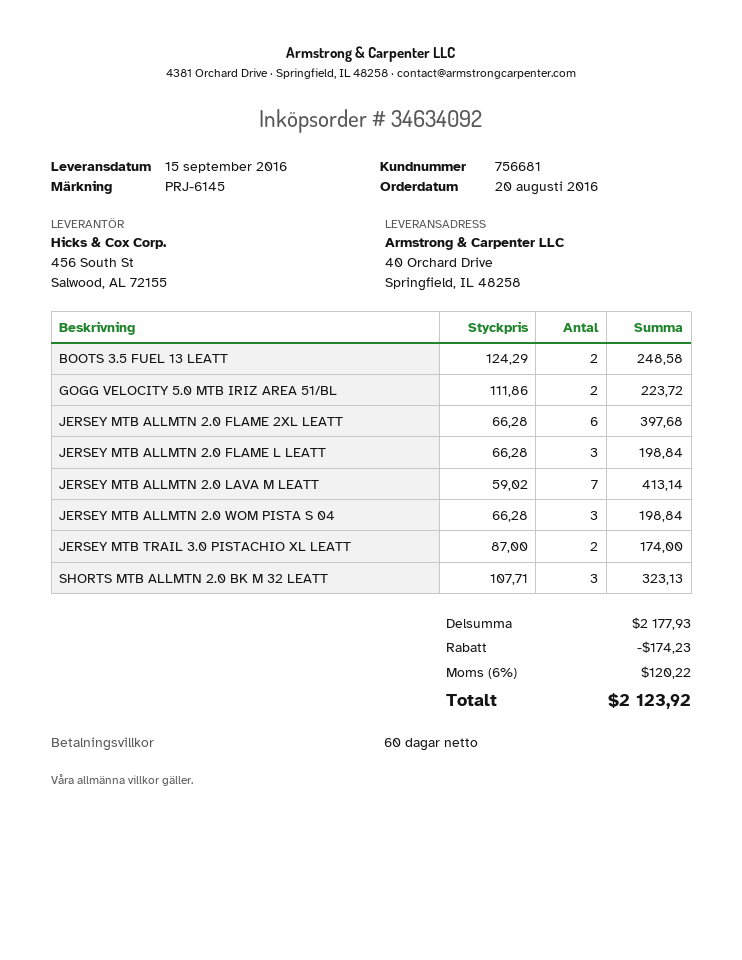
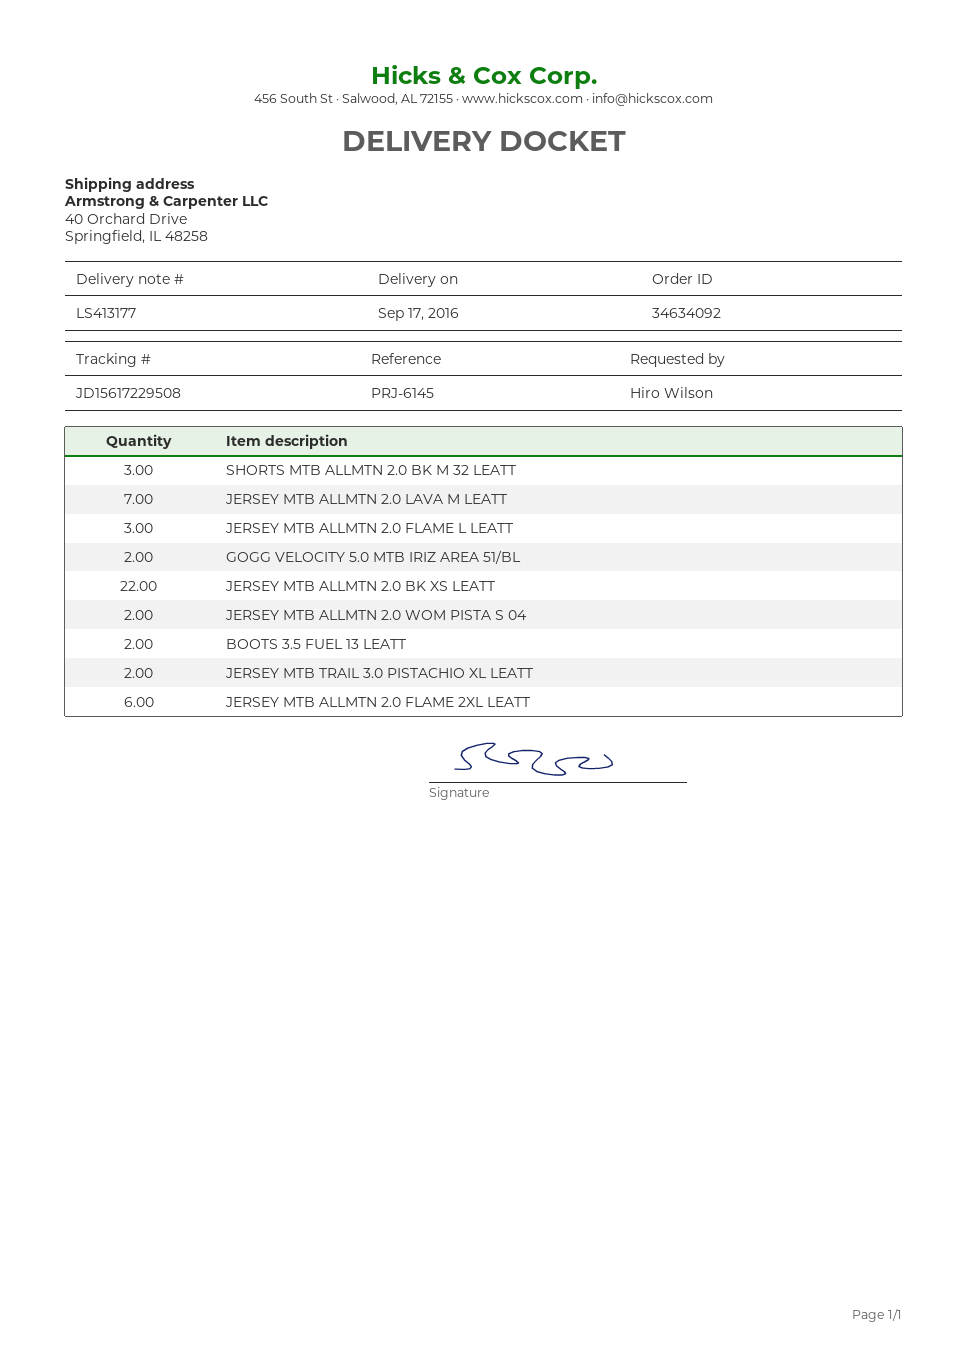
delivery date: 2016-09-15 -> 2016-09-17
JERSEY MTB ALLMTN 2.0 WOM PISTA S 04: 3 -> 2
JERSEY MTB ALLMTN 2.0 BK XS LEATT: none -> 22

